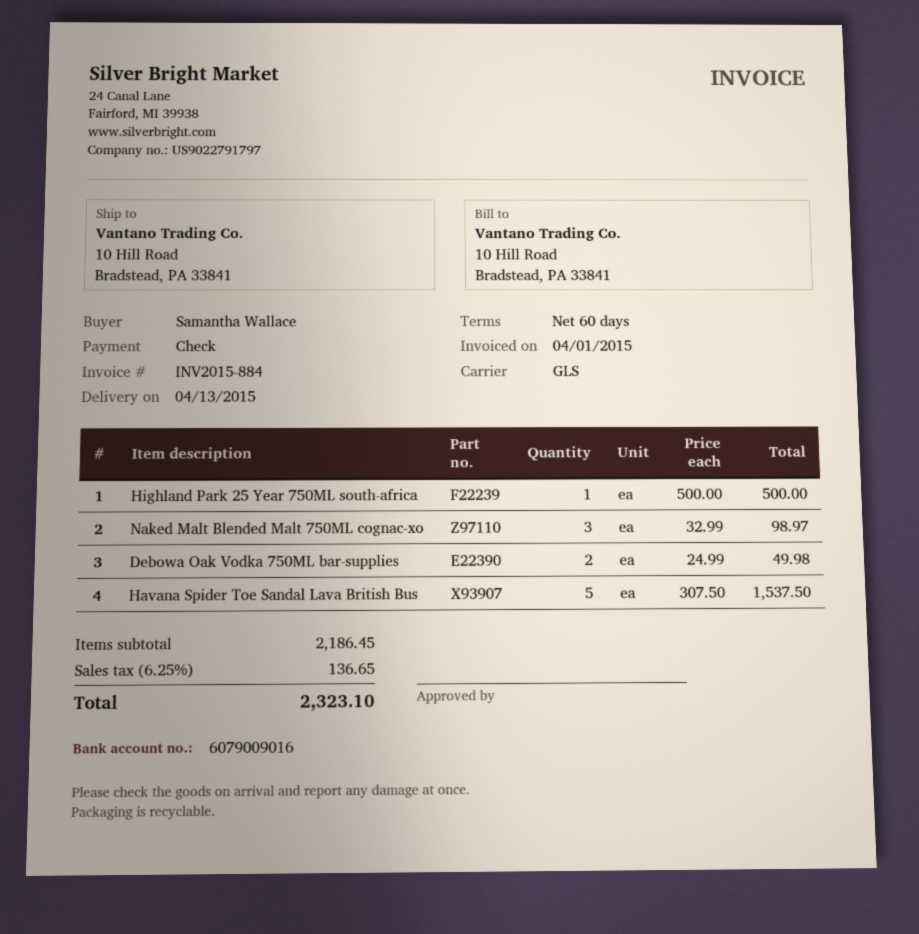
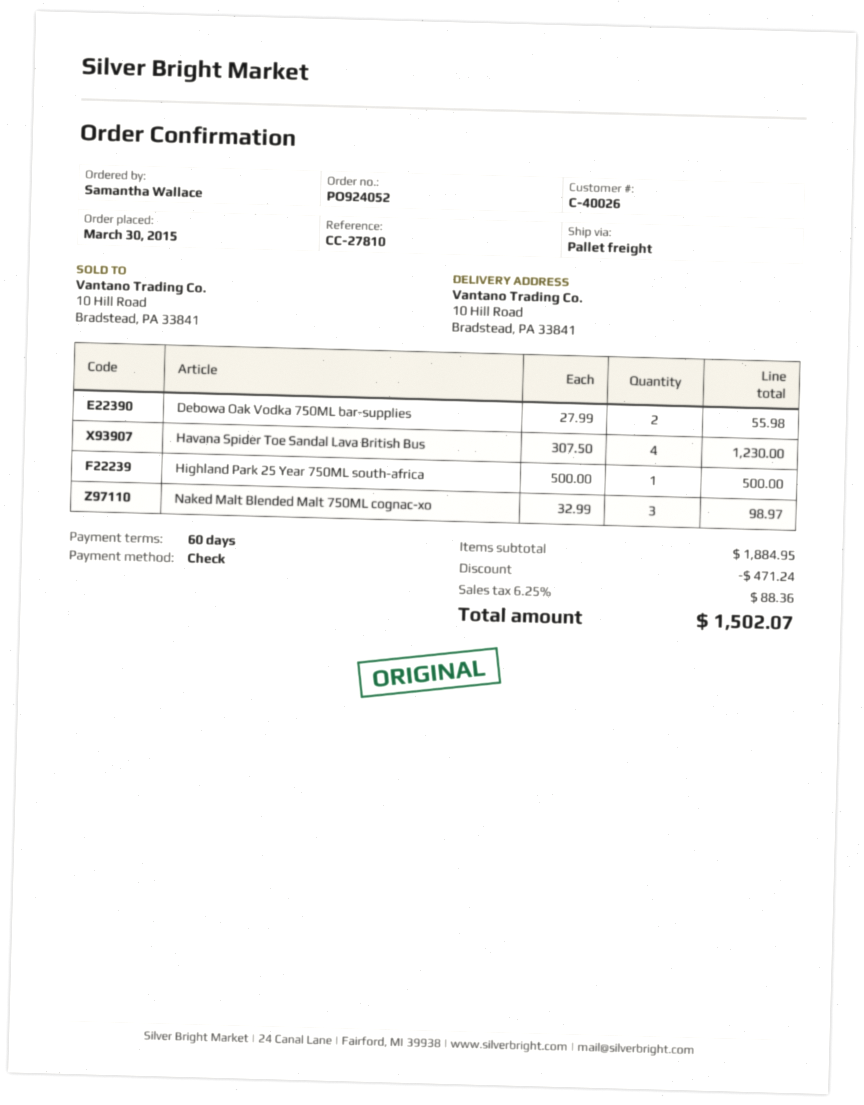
shipping method: GLS -> pallet freight
Debowa Oak Vodka 750ML bar-supplies: 2 x 24.99 = 49.98 -> 2 x 27.99 = 55.98
Havana Spider Toe Sandal Lava British Bus: 5 x 307.50 = 1537.50 -> 4 x 307.50 = 1230.00
subtotal: 2186.45 -> 1884.95
discount: none -> 471.24
tax: 6.25% = 136.65 -> 6.25% = 88.36
total: 2323.10 -> 1502.07

